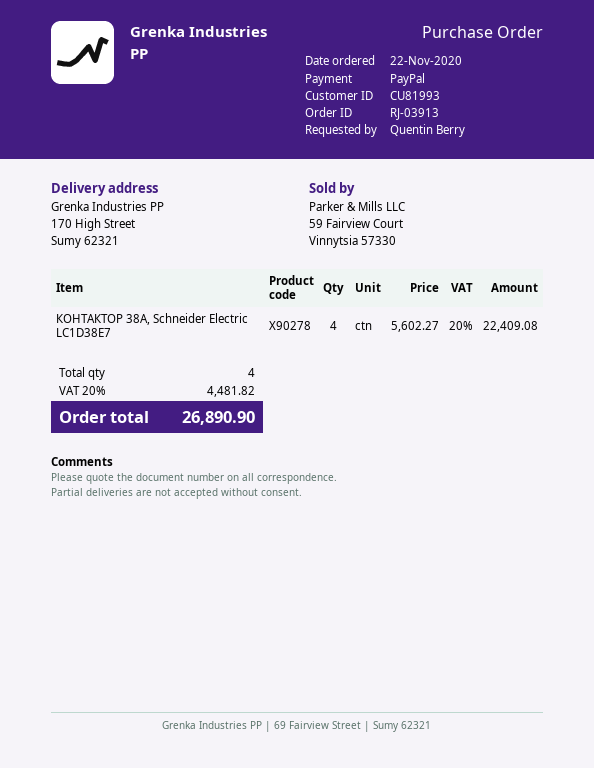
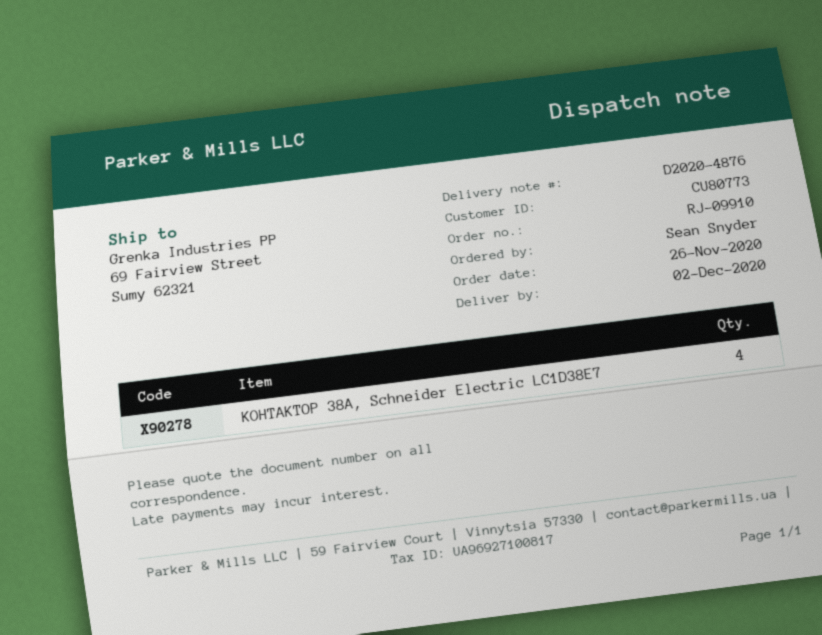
order number: RJ-03913 -> RJ-09910
order date: 2020-11-22 -> 2020-11-26
customer number: CU81993 -> CU80773
ordered by: Quentin Berry -> Sean Snyder
ship to: 170 High Street, Sumy 62321 -> 69 Fairview Street, Sumy 62321

